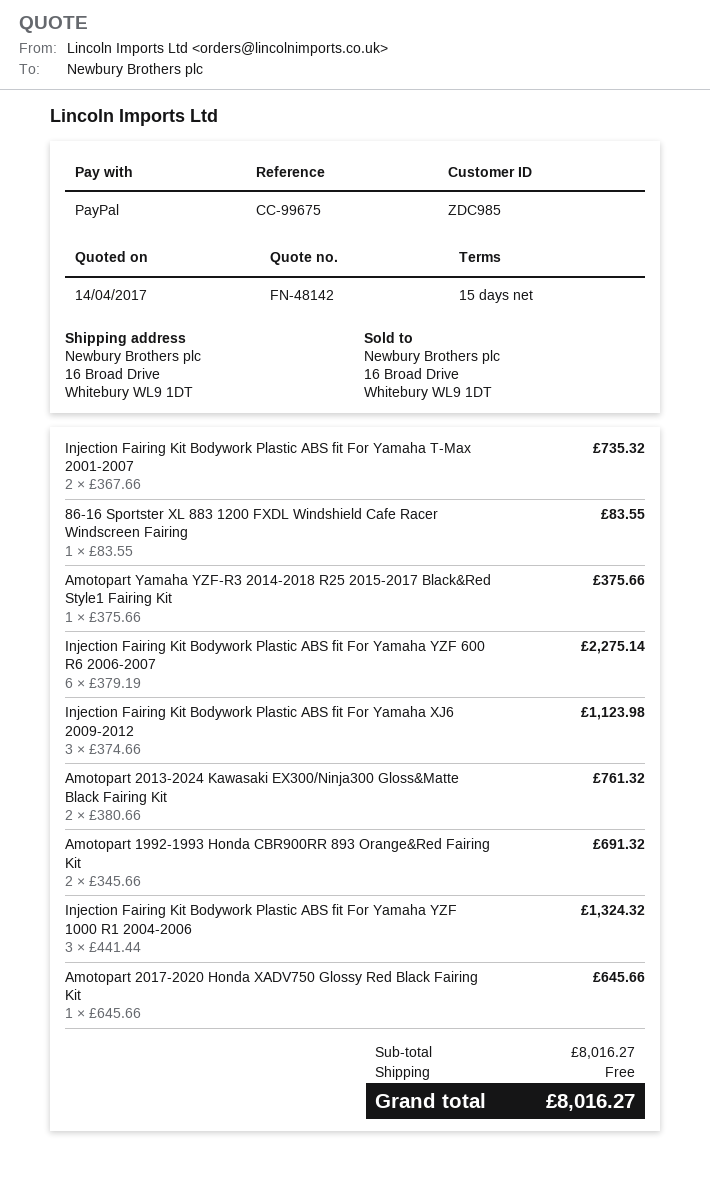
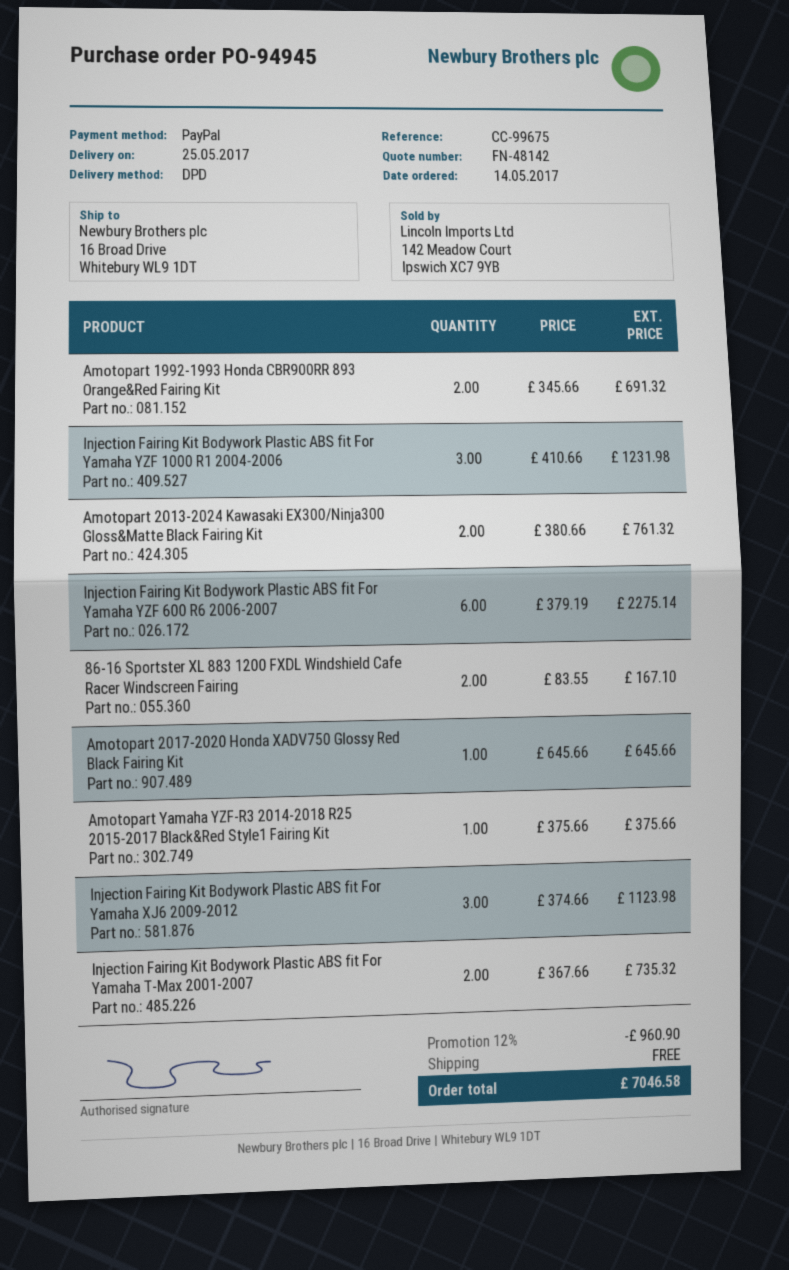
86-16 Sportster XL 883 1200 FXDL Windshield Cafe Racer Windscreen Fairing: 1 x 83.55 = 83.55 -> 2 x 83.55 = 167.10
Injection Fairing Kit Bodywork Plastic ABS fit For Yamaha YZF 1000 R1 2004-2006: 3 x 441.44 = 1324.32 -> 3 x 410.66 = 1231.98
discount: none -> 12% = 960.90
total: 8016.27 -> 7046.58

